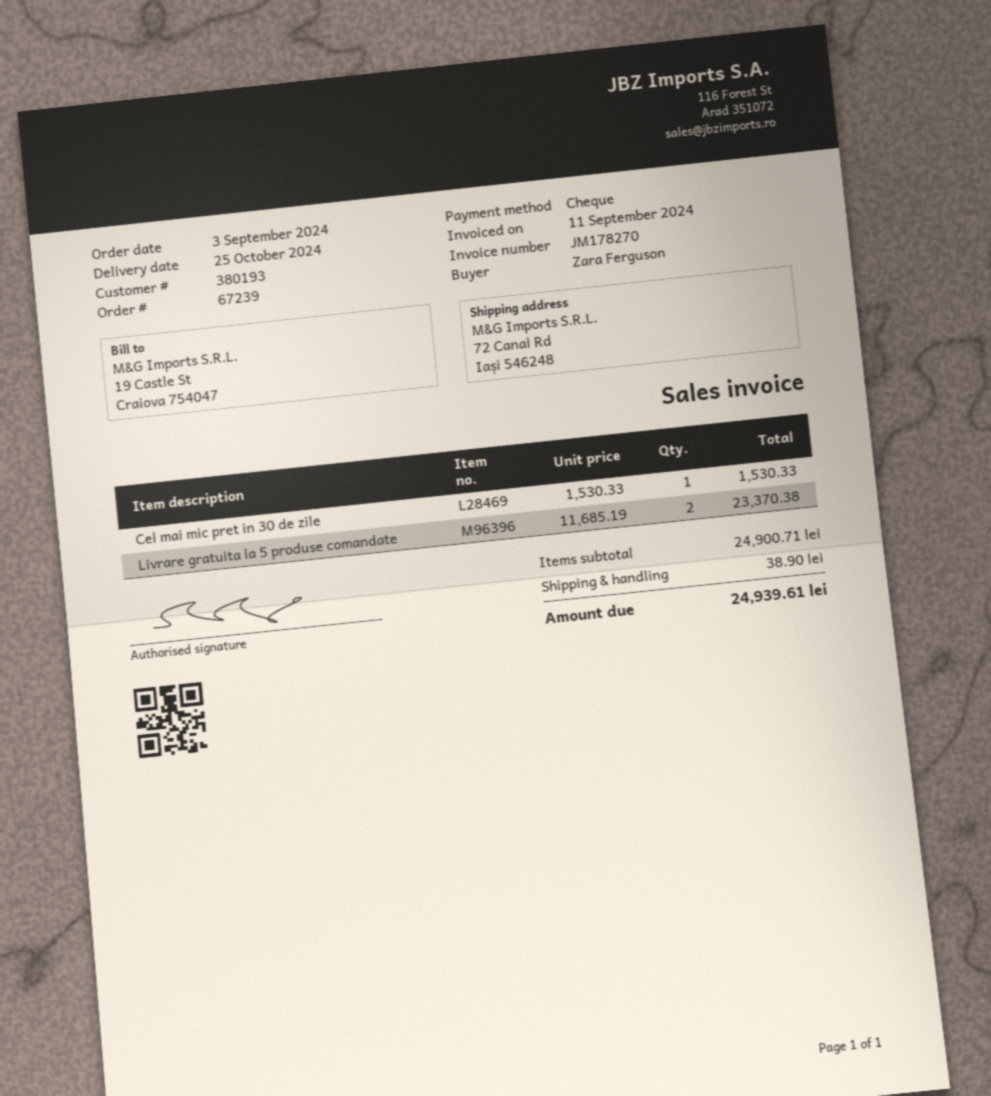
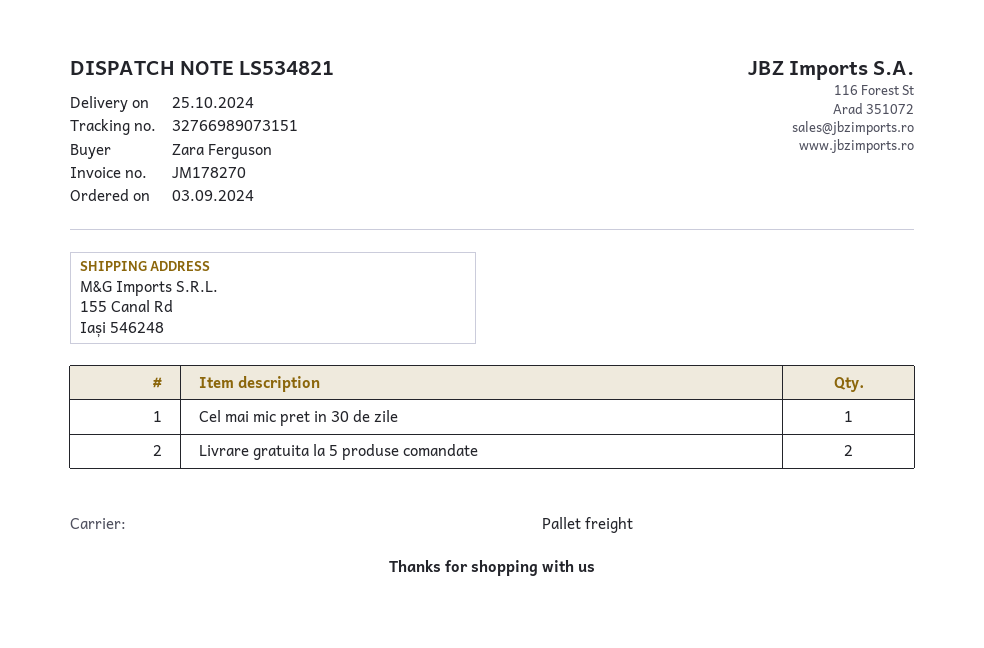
ship to: 72 Canal Rd, Iași 546248 -> 155 Canal Rd, Iași 546248

